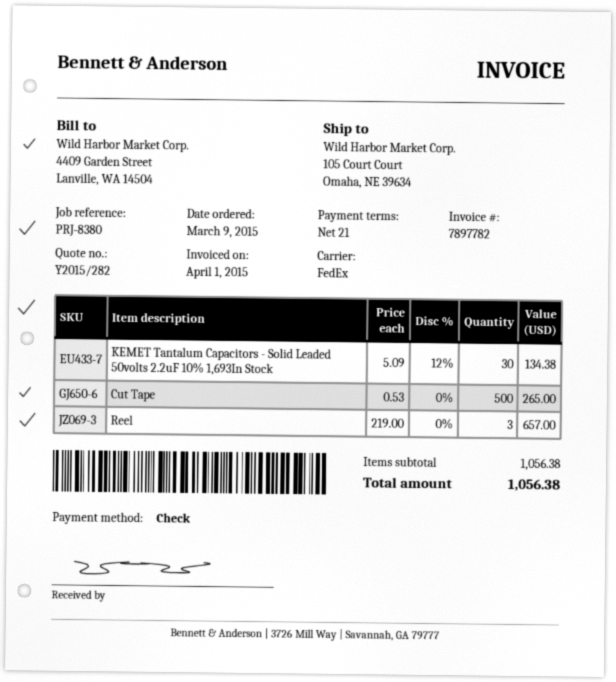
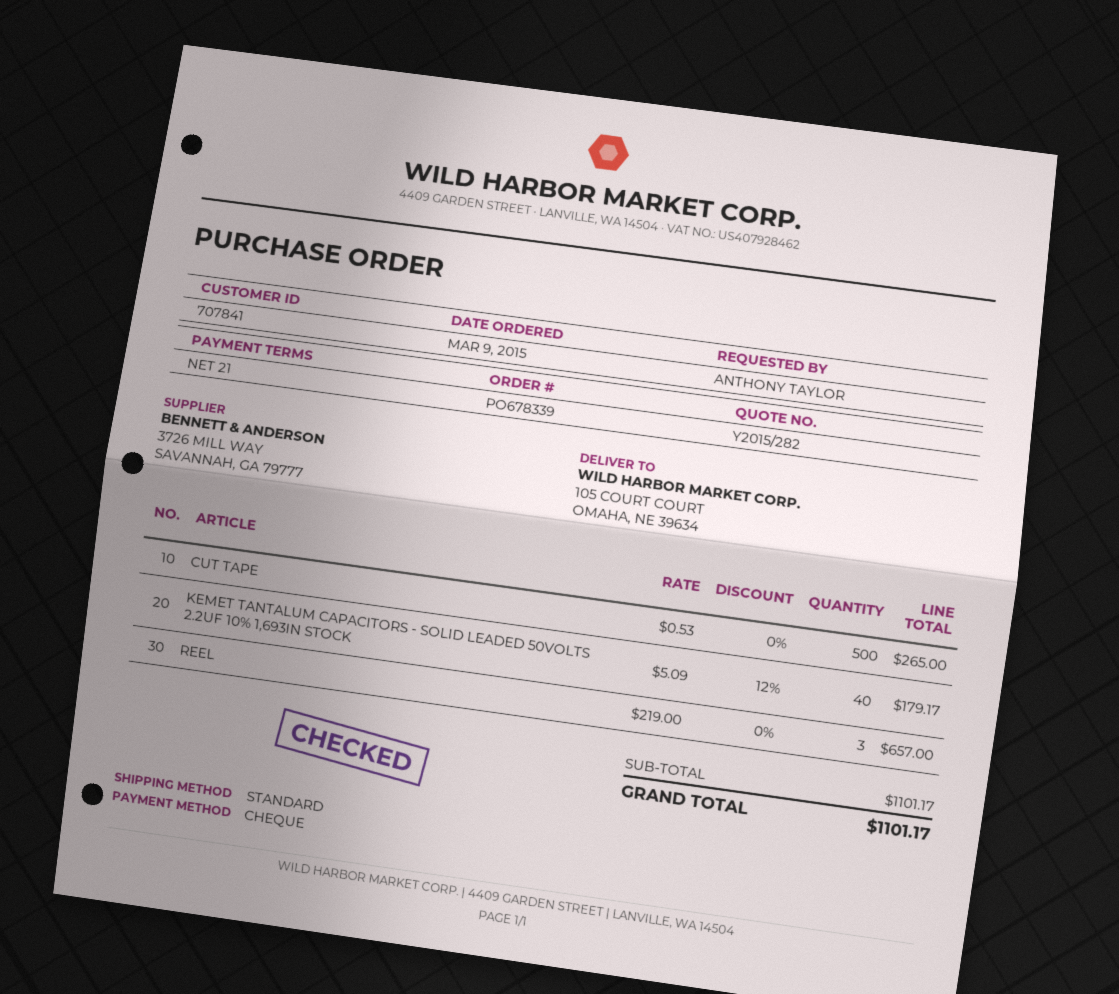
shipping method: FedEx -> standard
KEMET Tantalum Capacitors - Solid Leaded 50volts 2.2uF 10% 1,693In Stock: 30 x 5.09 - 12% = 134.38 -> 40 x 5.09 - 12% = 179.17
subtotal: 1056.38 -> 1101.17
total: 1056.38 -> 1101.17

